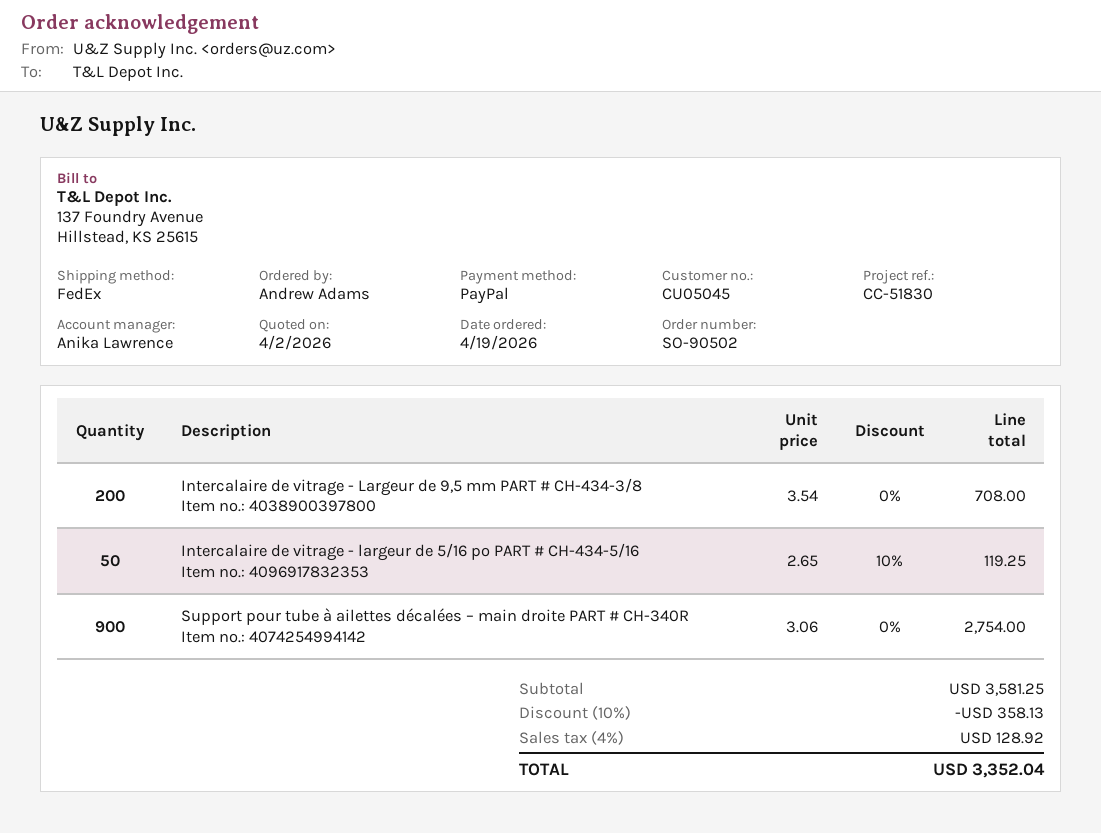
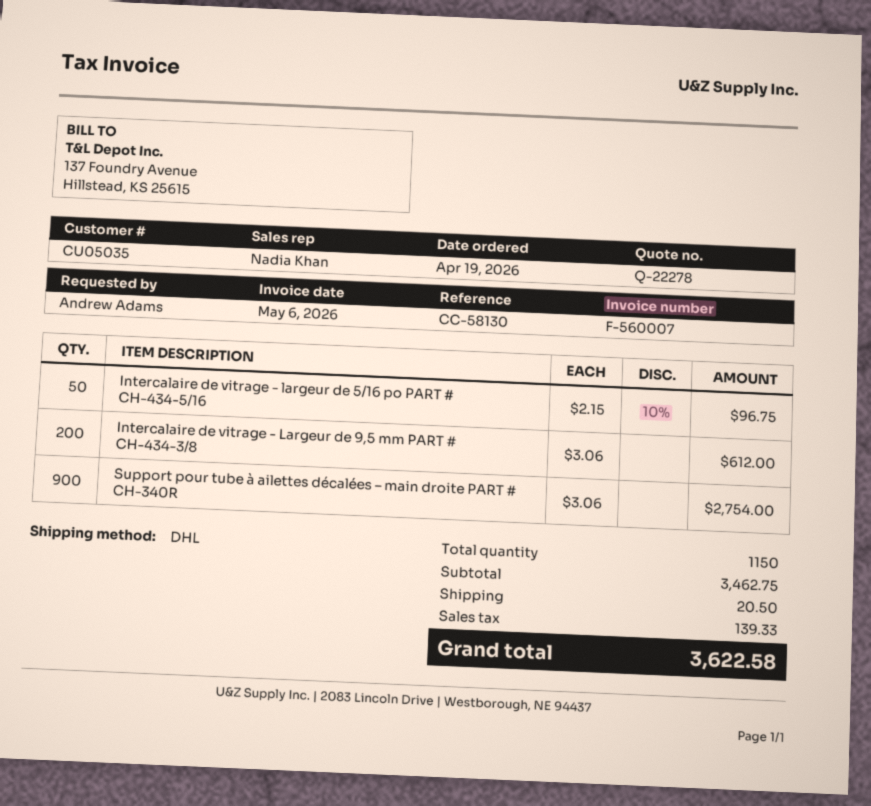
customer number: CU05045 -> CU05035
reference: CC-51830 -> CC-58130
sales rep: Anika Lawrence -> Nadia Khan
shipping method: FedEx -> DHL
Intercalaire de vitrage - Largeur de 9,5 mm PART # CH-434-3/8: 200 x 3.54 = 708.00 -> 200 x 3.06 = 612.00
Intercalaire de vitrage - largeur de 5/16 po PART # CH-434-5/16: 50 x 2.65 - 10% = 119.25 -> 50 x 2.15 - 10% = 96.75
subtotal: 3581.25 -> 3462.75
discount: 10% = 358.13 -> none
shipping: none -> 20.50
tax: 128.92 -> 139.33
total: 3352.04 -> 3622.58

